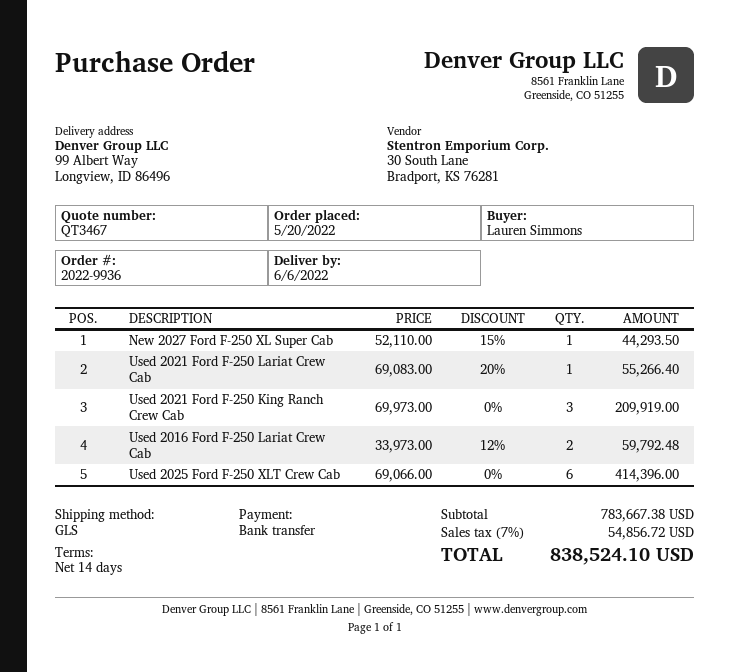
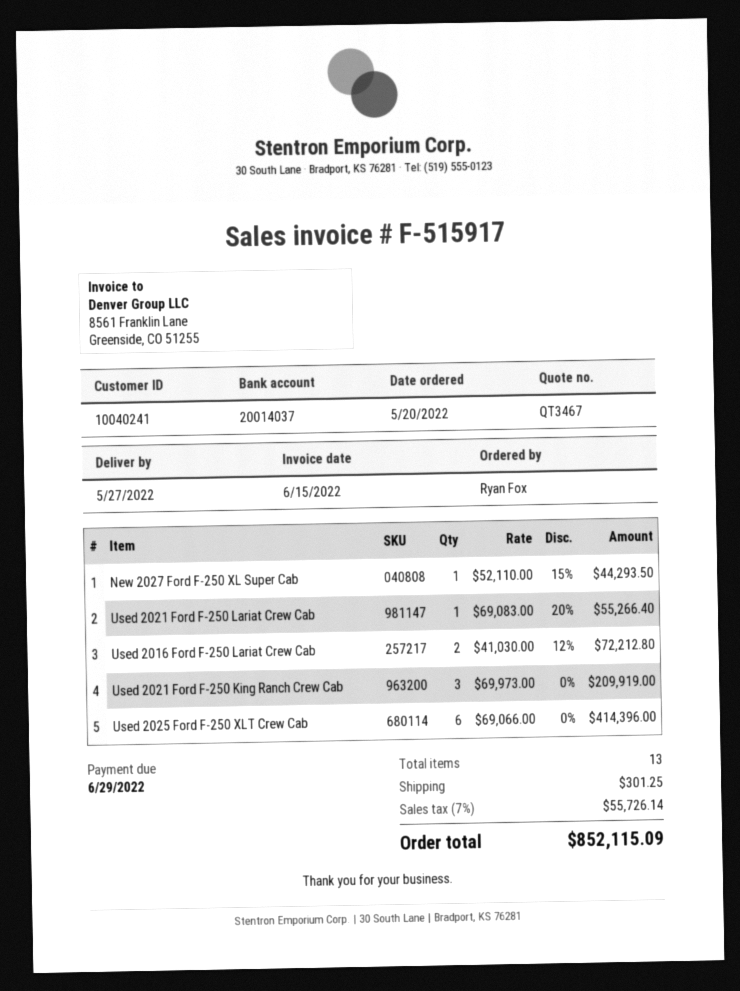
delivery date: 2022-06-06 -> 2022-05-27
ordered by: Lauren Simmons -> Ryan Fox
Used 2016 Ford F-250 Lariat Crew Cab: 2 x 33973.00 - 12% = 59792.48 -> 2 x 41030.00 - 12% = 72212.80
shipping: none -> 301.25
tax: 7% = 54856.72 -> 7% = 55726.14
total: 838524.10 -> 852115.09

